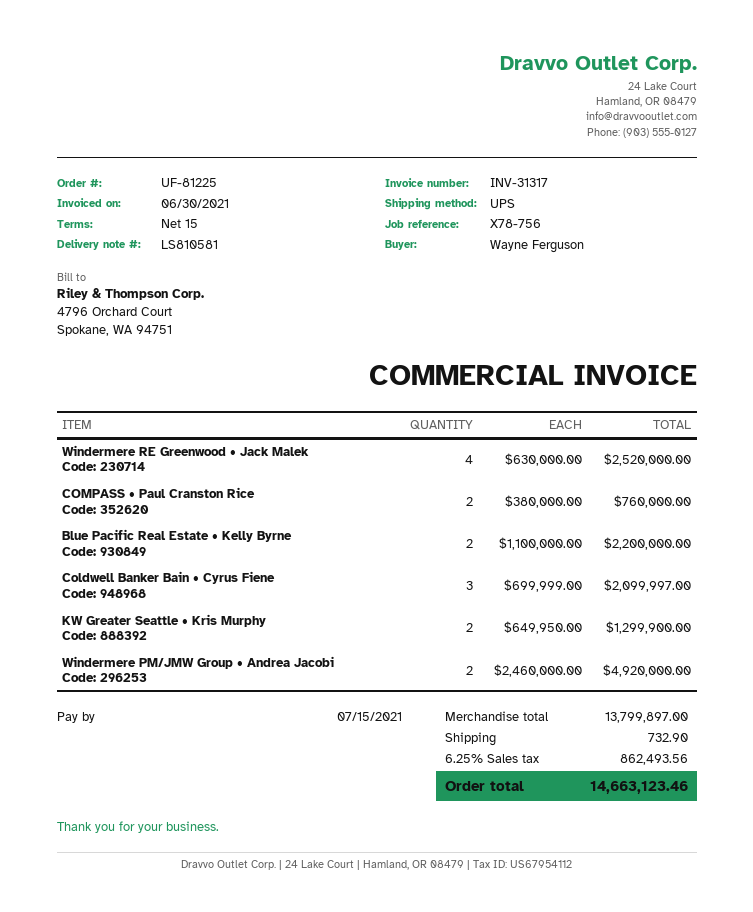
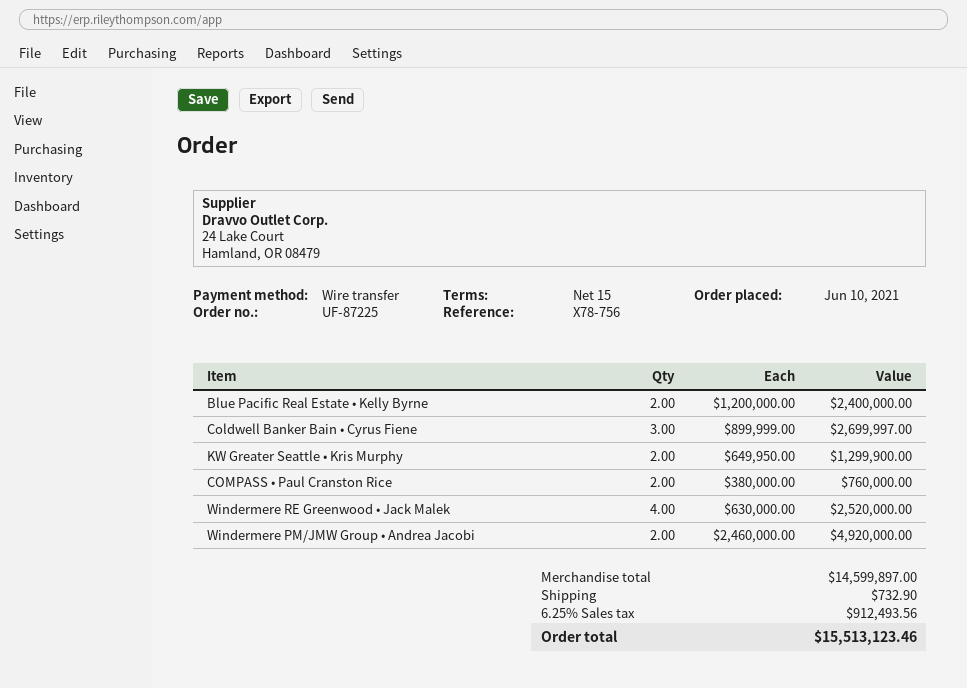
order number: UF-81225 -> UF-87225
Blue Pacific Real Estate • Kelly Byrne: 2 x 1100000.00 = 2200000.00 -> 2 x 1200000.00 = 2400000.00
Coldwell Banker Bain • Cyrus Fiene: 3 x 699999.00 = 2099997.00 -> 3 x 899999.00 = 2699997.00
subtotal: 13799897.00 -> 14599897.00
tax: 6.25% = 862493.56 -> 6.25% = 912493.56
total: 14663123.46 -> 15513123.46

